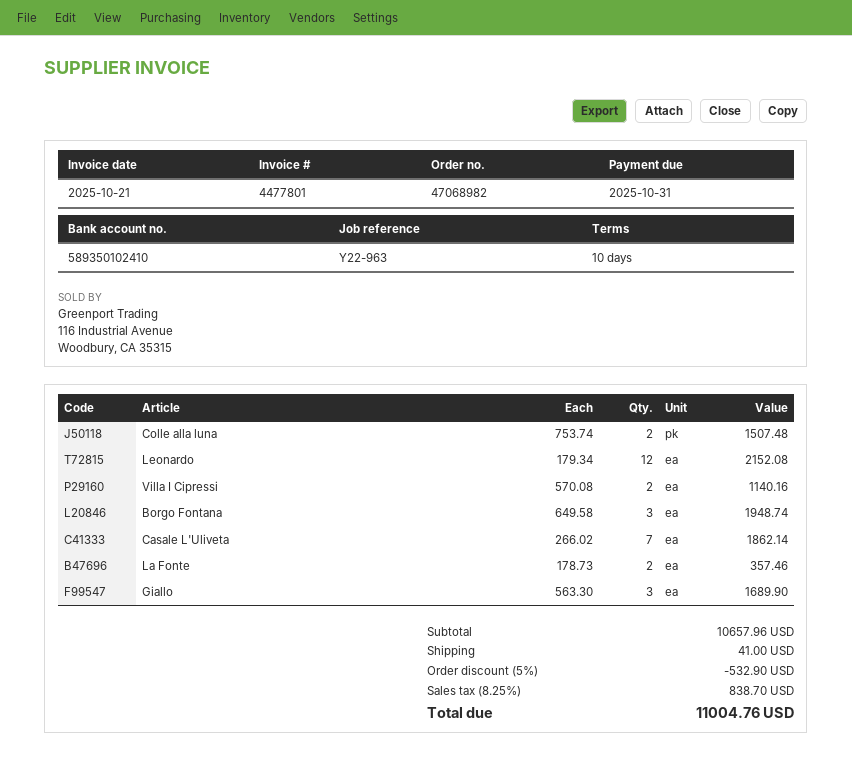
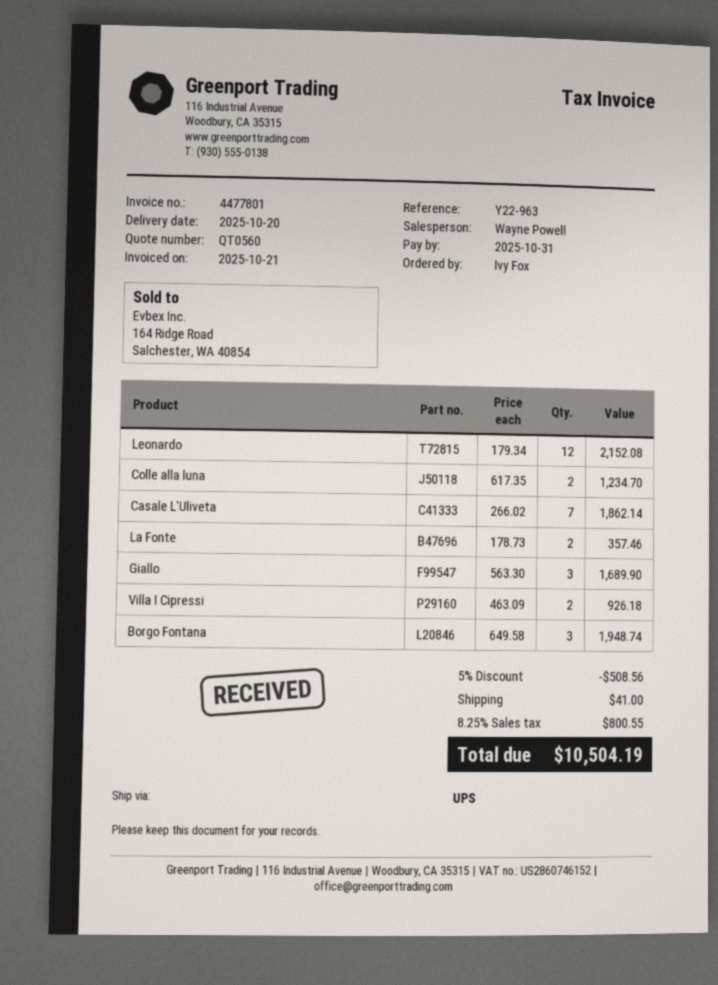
Colle alla luna: 2 x 753.74 = 1507.48 -> 2 x 617.35 = 1234.70
Villa I Cipressi: 2 x 570.08 = 1140.16 -> 2 x 463.09 = 926.18
discount: 5% = 532.90 -> 5% = 508.56
tax: 8.25% = 838.70 -> 8.25% = 800.55
total: 11004.76 -> 10504.19

